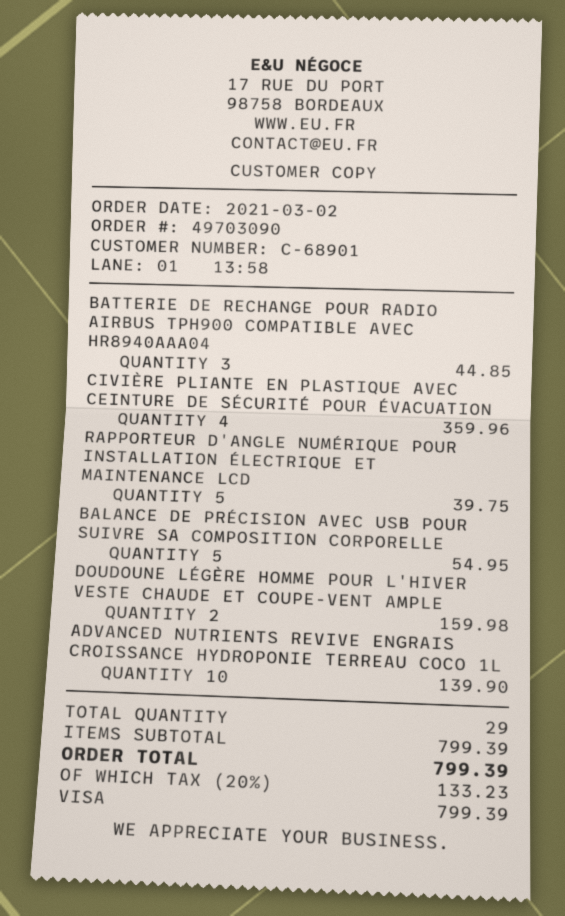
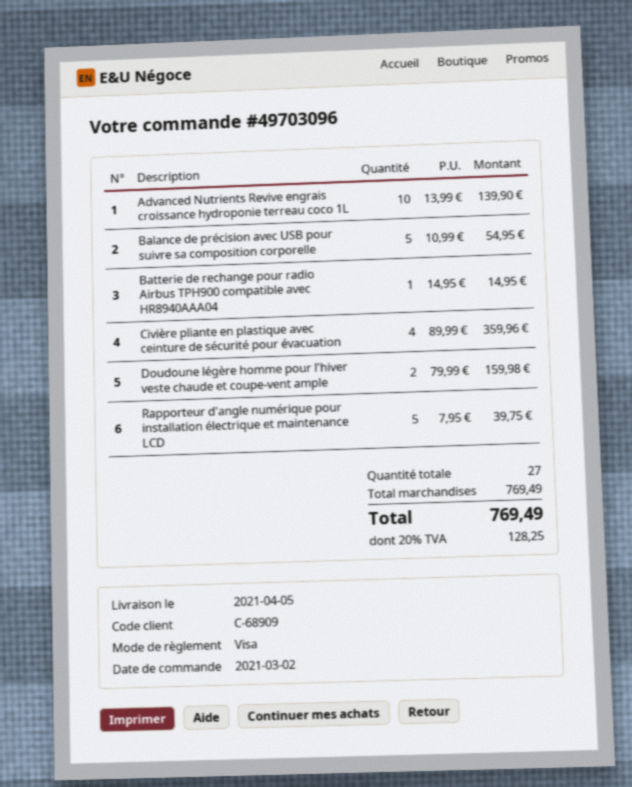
order number: 49703090 -> 49703096
customer number: C-68901 -> C-68909
BATTERIE DE RECHANGE POUR RADIO AIRBUS TPH900 COMPATIBLE AVEC HR8940AAA04: 3 for 44.85 -> 1 for 14.95
total quantity: 29 -> 27
subtotal: 799.39 -> 769.49
tax: 20% = 133.23 -> 20% = 128.25
total: 799.39 -> 769.49

